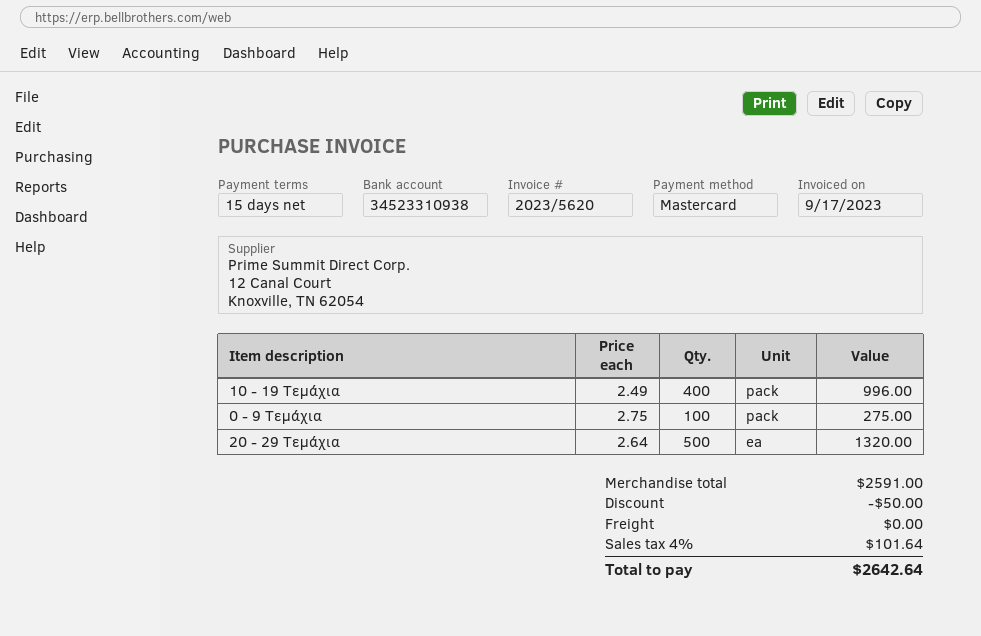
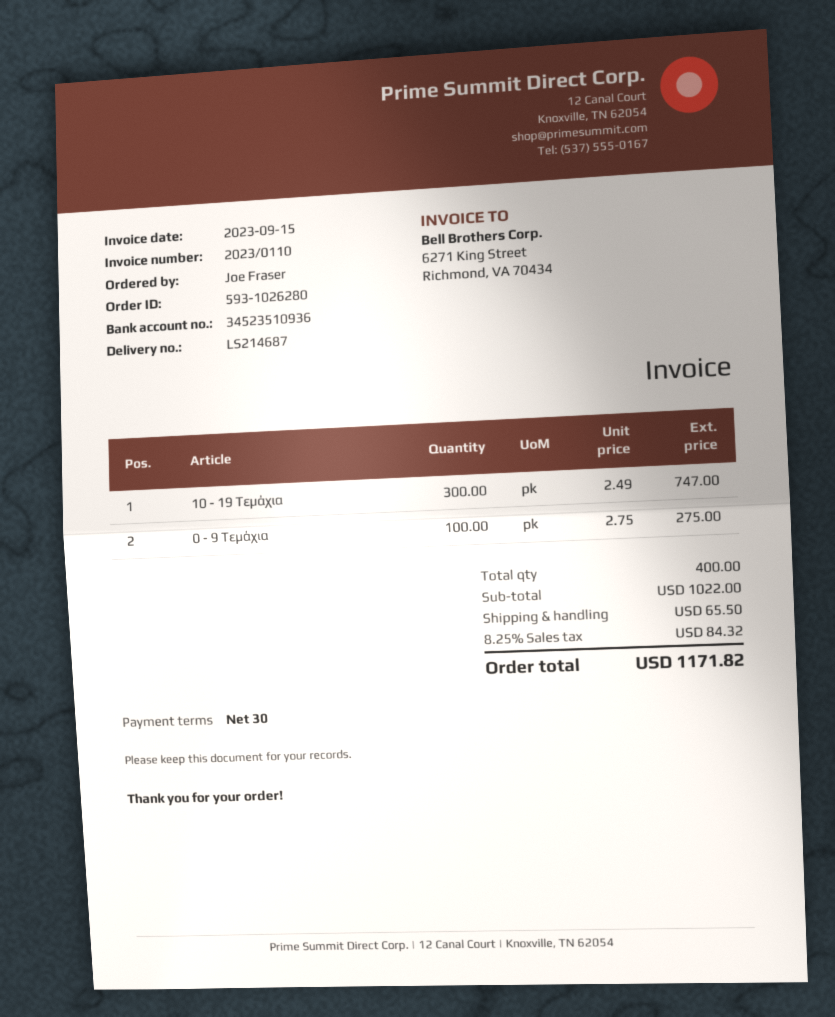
invoice number: 2023/5620 -> 2023/0110
invoice date: 2023-09-17 -> 2023-09-15
payment terms: 15 days -> 30 days
bank account: 34523310938 -> 34523510936
10 - 19 Τεμάχια: 400 x 2.49 = 996.00 -> 300 x 2.49 = 747.00
20 - 29 Τεμάχια: 500 x 2.64 = 1320.00 -> none
subtotal: 2591.00 -> 1022.00
discount: 50.00 -> none
shipping: 0.00 -> 65.50
tax: 4% = 101.64 -> 8.25% = 84.32
total: 2642.64 -> 1171.82

